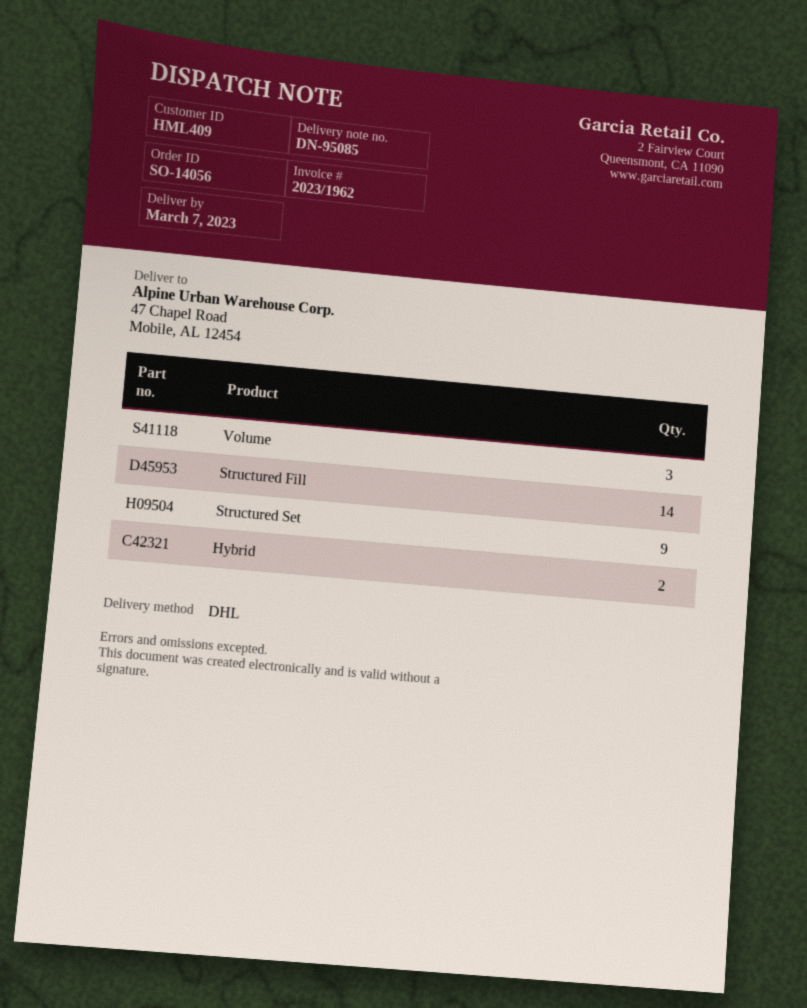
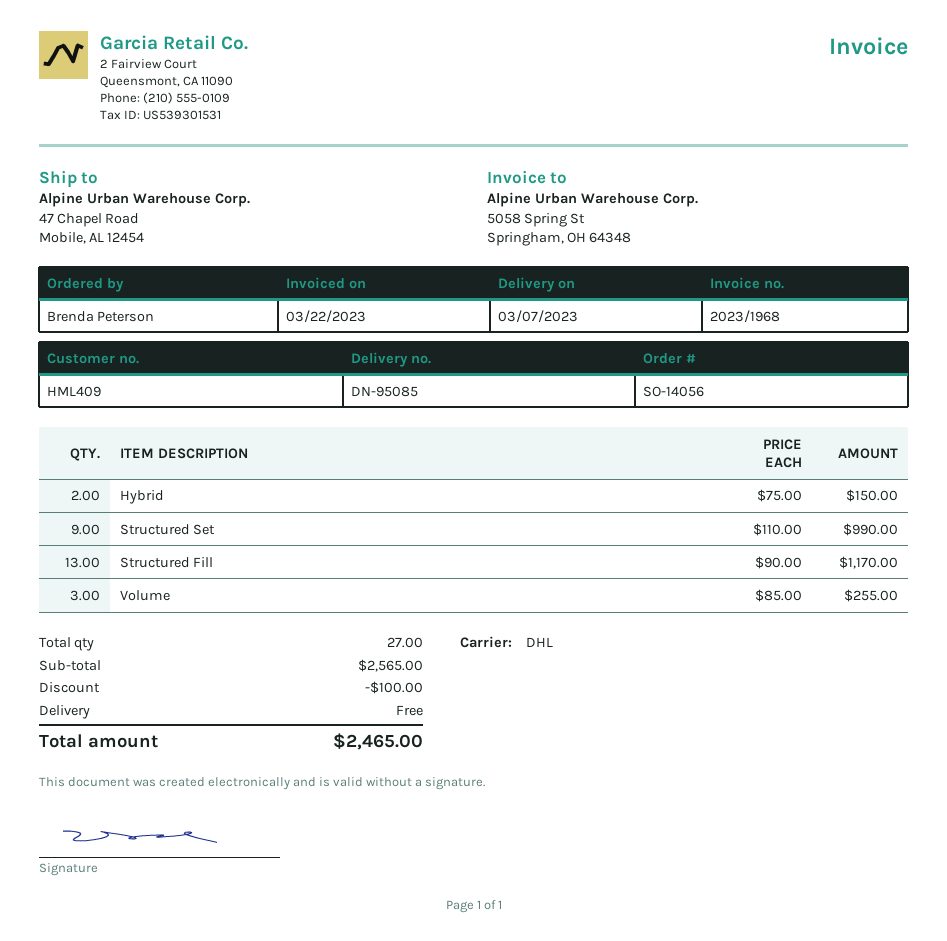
invoice number: 2023/1962 -> 2023/1968
Structured Fill: 14 -> 13

